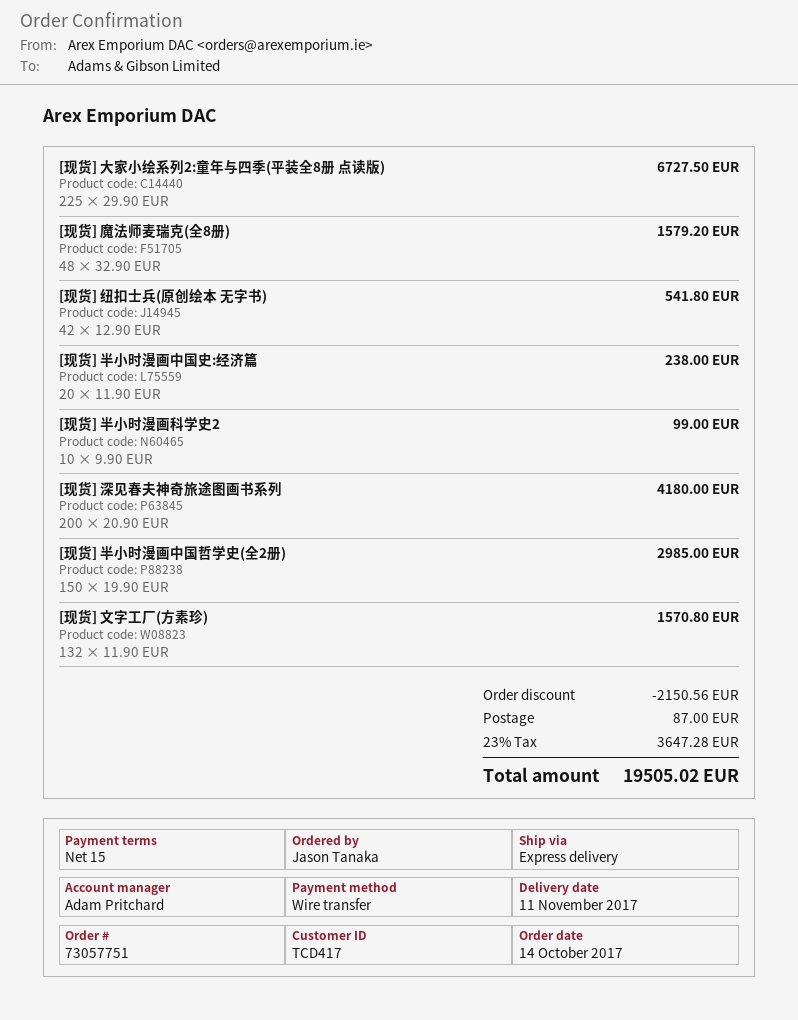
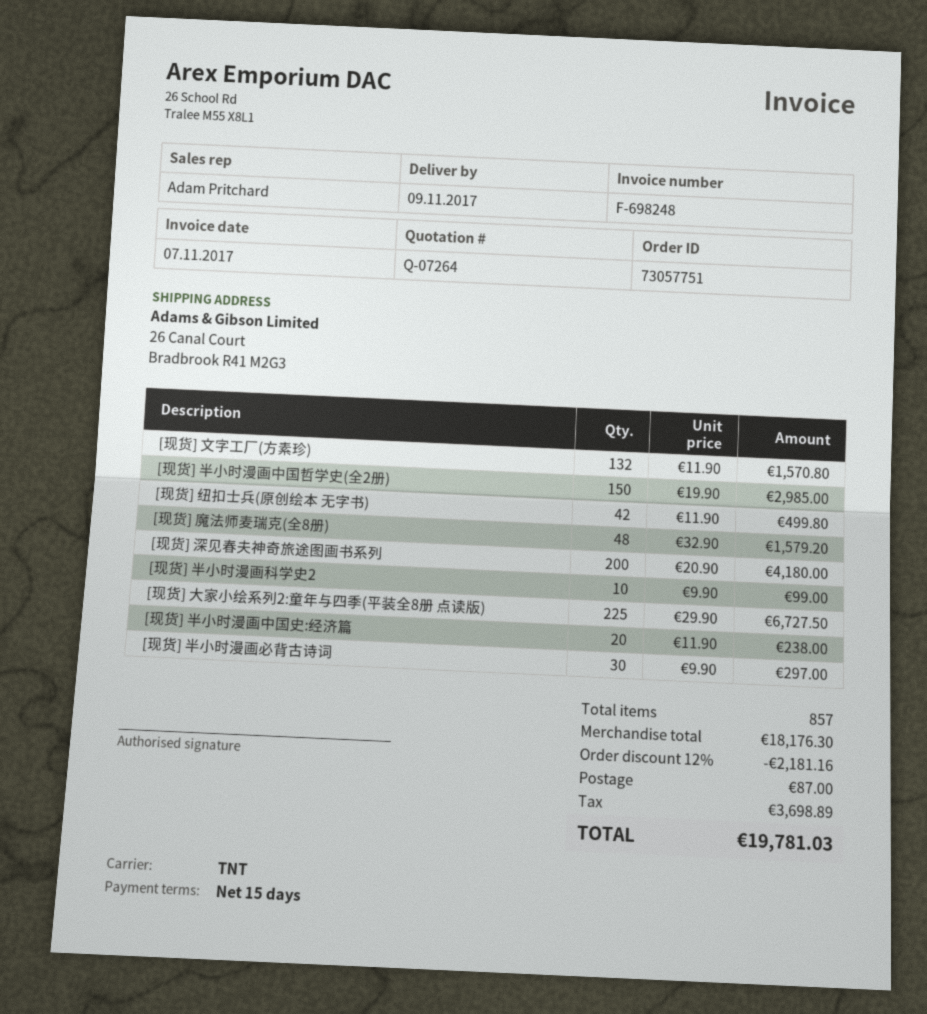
delivery date: 2017-11-11 -> 2017-11-09
shipping method: express -> TNT
[现货] 纽扣士兵(原创绘本 无字书): 42 x 12.90 = 541.80 -> 42 x 11.90 = 499.80
[现货] 半小时漫画必背古诗词: none -> 30 x 9.90 = 297.00
discount: 2150.56 -> 2181.16
tax: 3647.28 -> 3698.89
total: 19505.02 -> 19781.03

